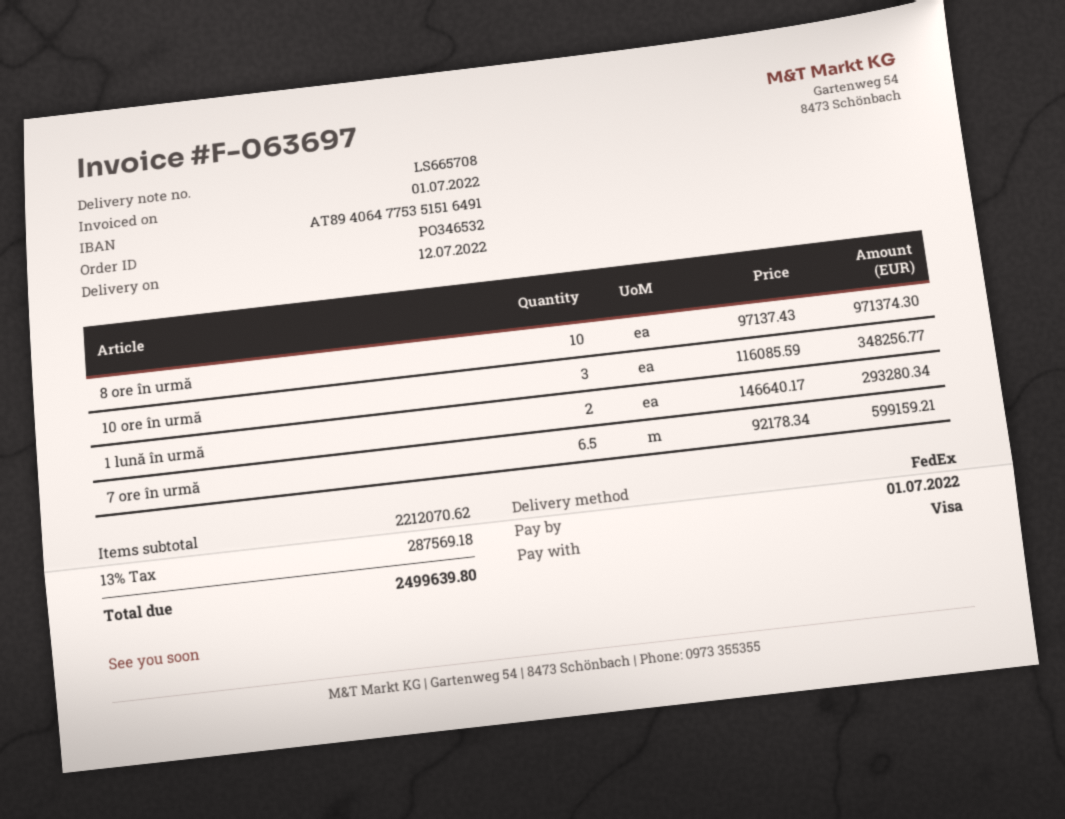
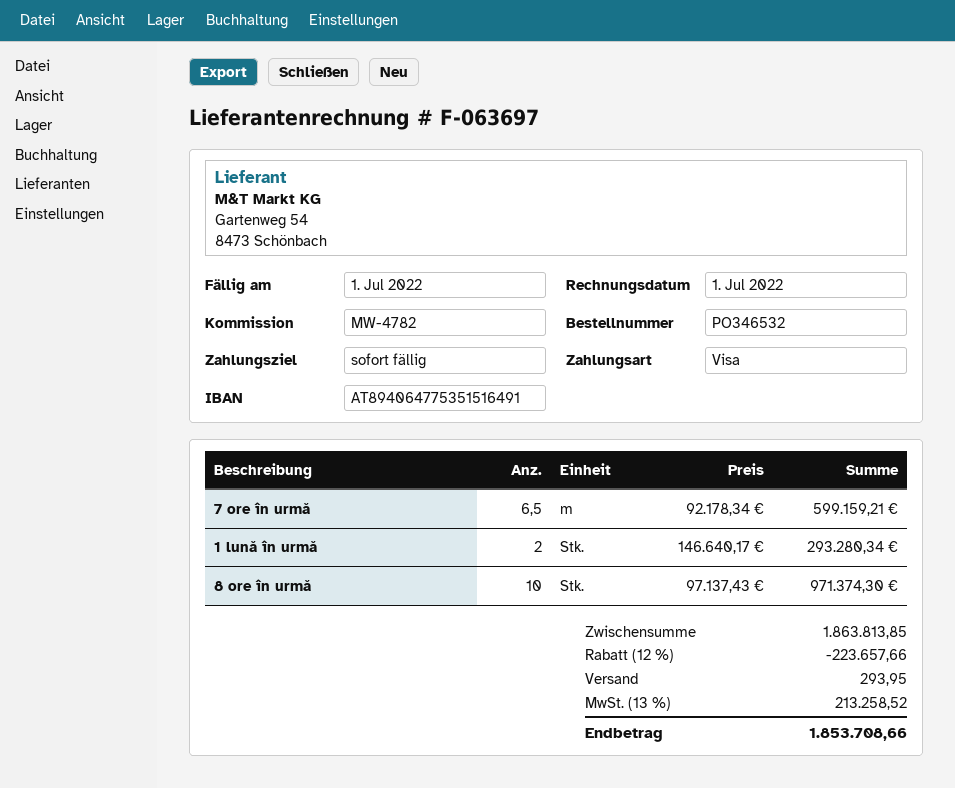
10 ore în urmă: 3 x 116085.59 = 348256.77 -> none
subtotal: 2212070.62 -> 1863813.85
discount: none -> 12% = 223657.66
shipping: none -> 293.95
tax: 13% = 287569.18 -> 13% = 213258.52
total: 2499639.80 -> 1853708.66

